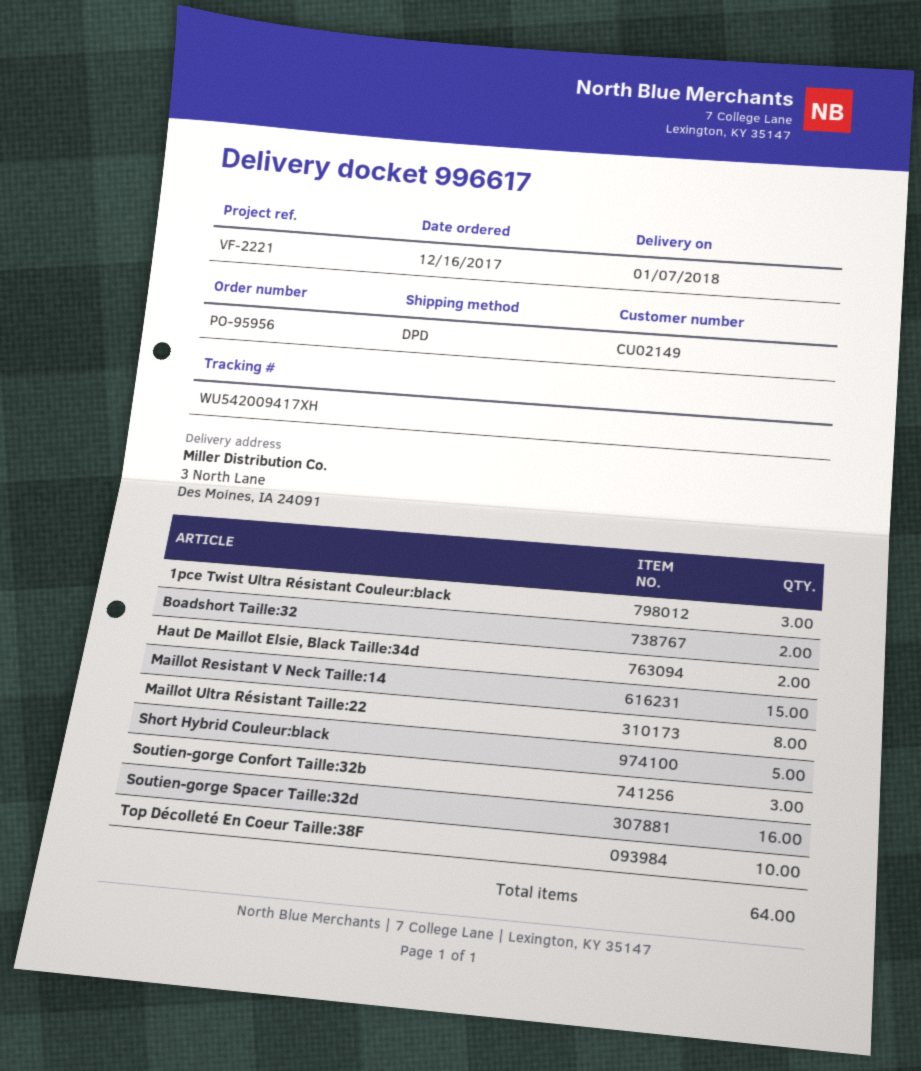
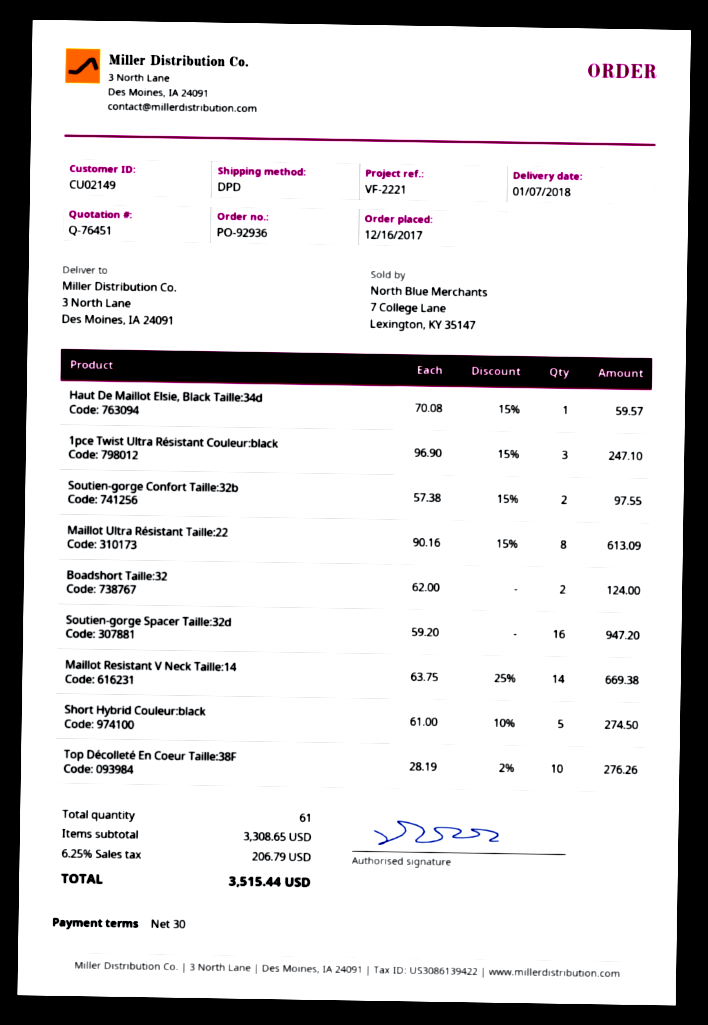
order number: PO-95956 -> PO-92936
Haut De Maillot Elsie, Black Taille:34d: 2 -> 1
Maillot Resistant V Neck Taille:14: 15 -> 14
Soutien-gorge Confort Taille:32b: 3 -> 2
total quantity: 64 -> 61

